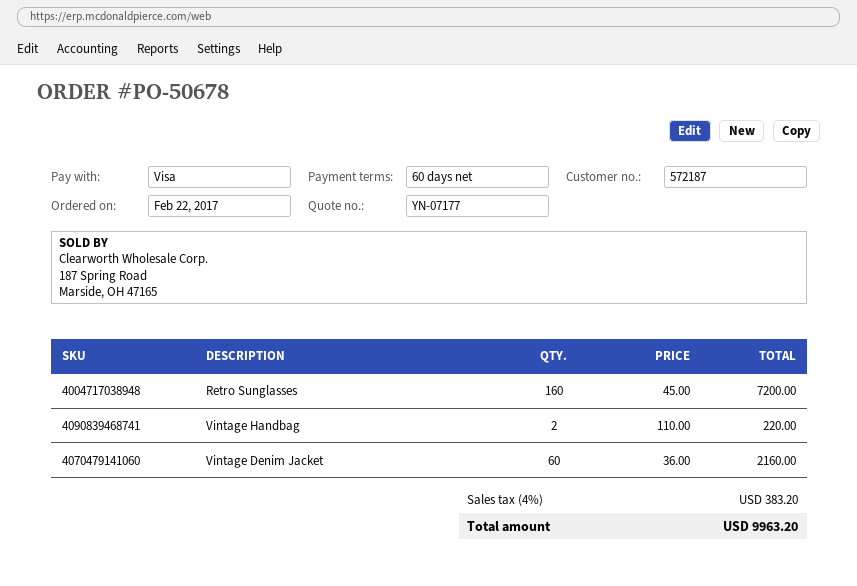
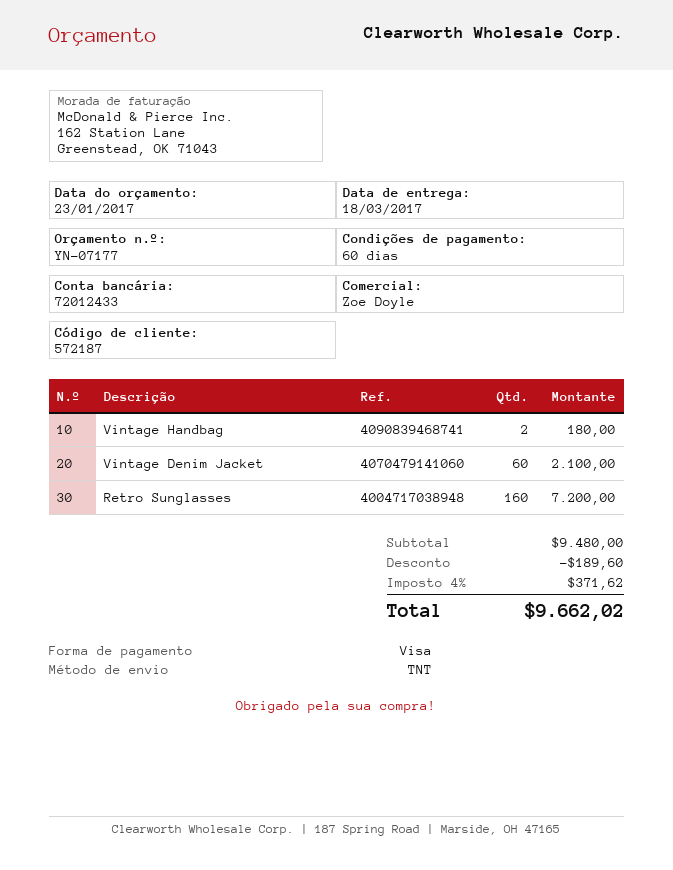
Vintage Handbag: 2 for 220.00 -> 2 for 180.00
Vintage Denim Jacket: 60 for 2160.00 -> 60 for 2100.00
discount: none -> 189.60
tax: 4% = 383.20 -> 4% = 371.62
total: 9963.20 -> 9662.02

